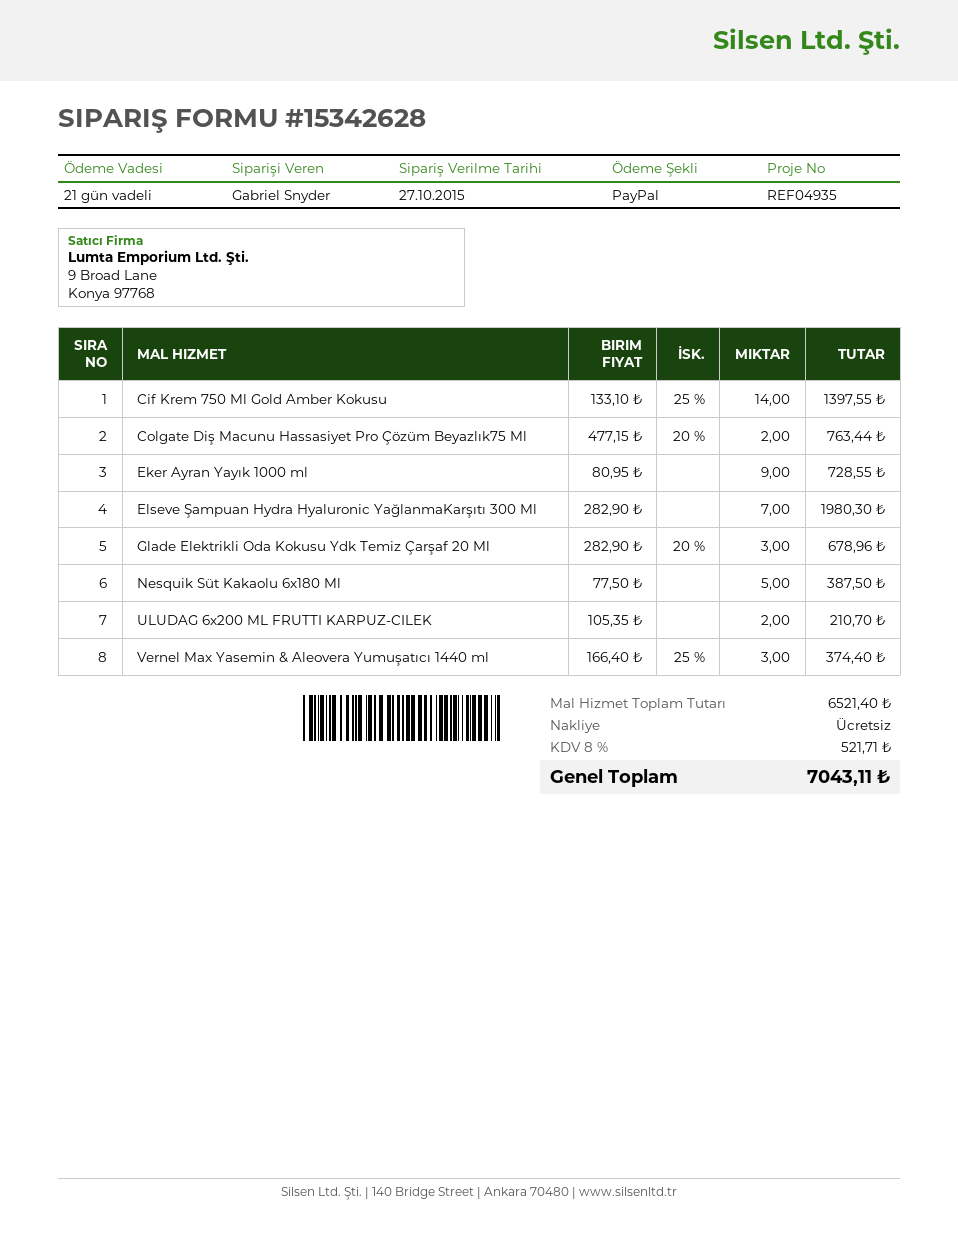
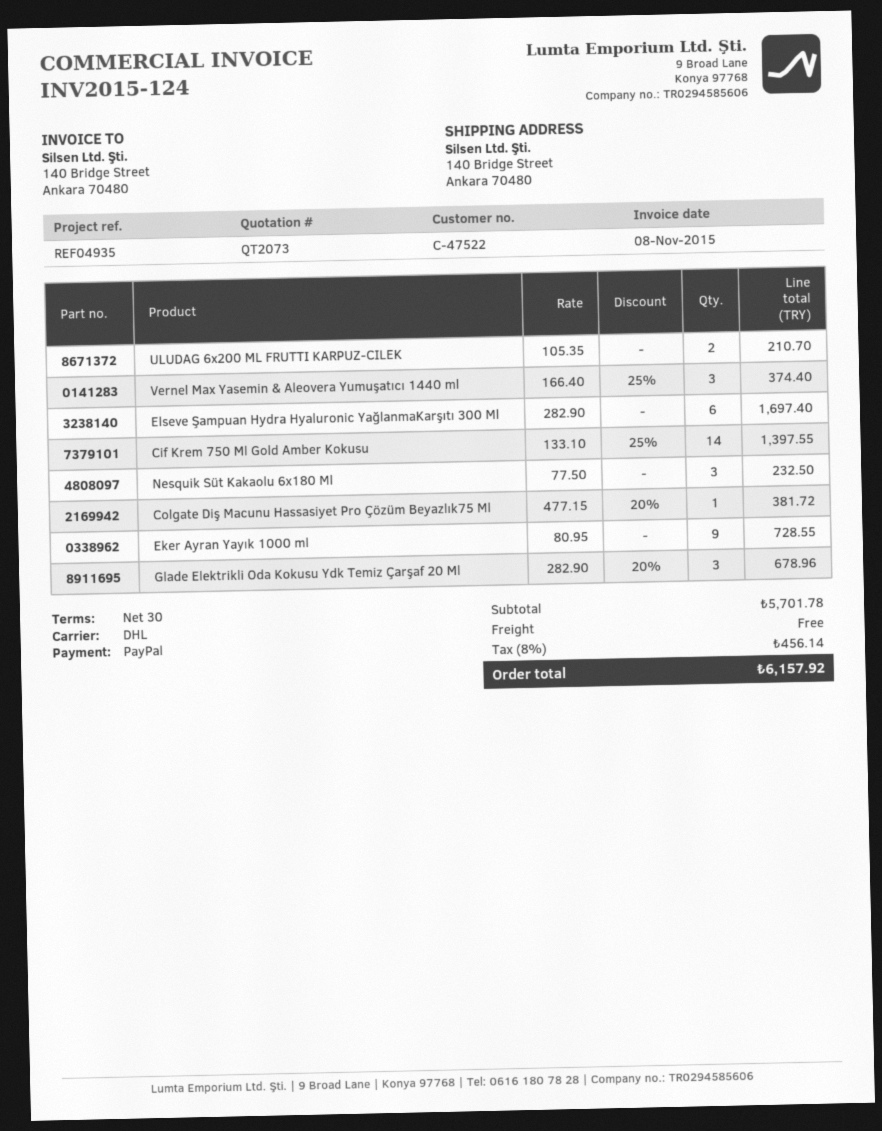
payment terms: 21 days -> 30 days
Colgate Diş Macunu Hassasiyet Pro Çözüm Beyazlık75 Ml: 2 x 477.15 - 20% = 763.44 -> 1 x 477.15 - 20% = 381.72
Elseve Şampuan Hydra Hyaluronic YağlanmaKarşıtı 300 Ml: 7 x 282.90 = 1980.30 -> 6 x 282.90 = 1697.40
Nesquik Süt Kakaolu 6x180 Ml: 5 x 77.50 = 387.50 -> 3 x 77.50 = 232.50
subtotal: 6521.40 -> 5701.78
tax: 8% = 521.71 -> 8% = 456.14
total: 7043.11 -> 6157.92

